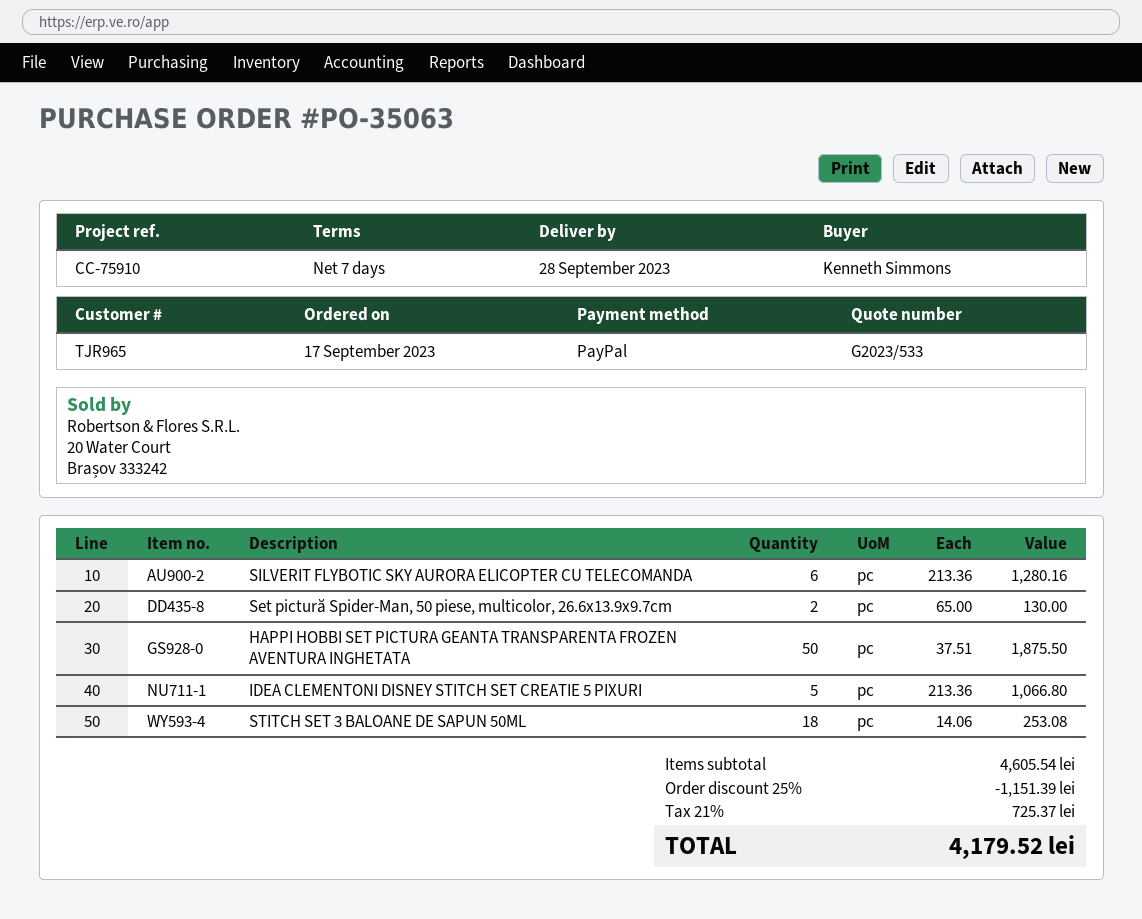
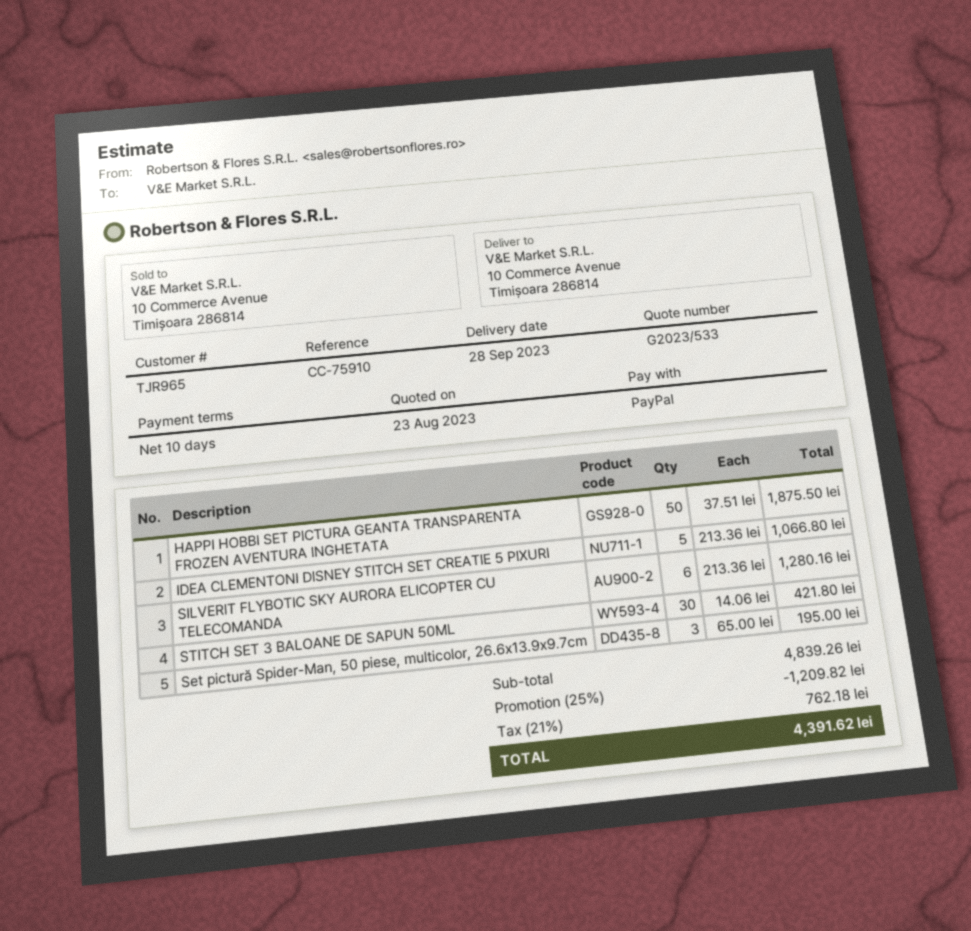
payment terms: 7 days -> 10 days
Set pictură Spider-Man, 50 piese, multicolor, 26.6x13.9x9.7cm: 2 x 65.00 = 130.00 -> 3 x 65.00 = 195.00
STITCH SET 3 BALOANE DE SAPUN 50ML: 18 x 14.06 = 253.08 -> 30 x 14.06 = 421.80
subtotal: 4605.54 -> 4839.26
discount: 25% = 1151.39 -> 25% = 1209.82
tax: 21% = 725.37 -> 21% = 762.18
total: 4179.52 -> 4391.62

